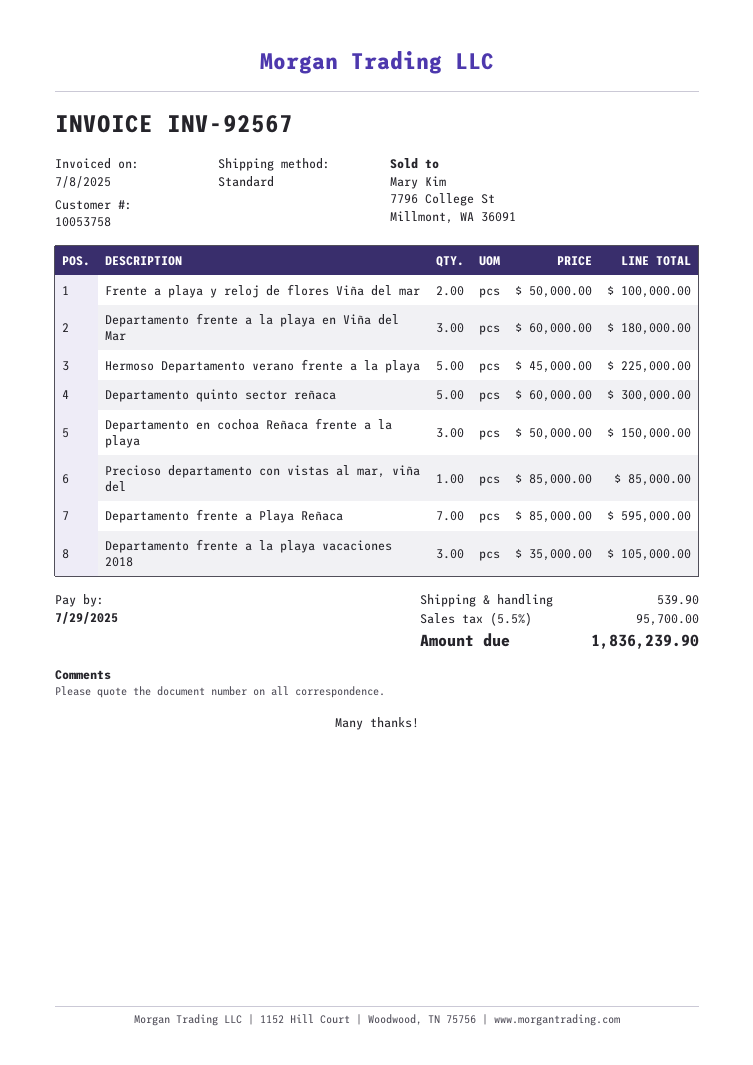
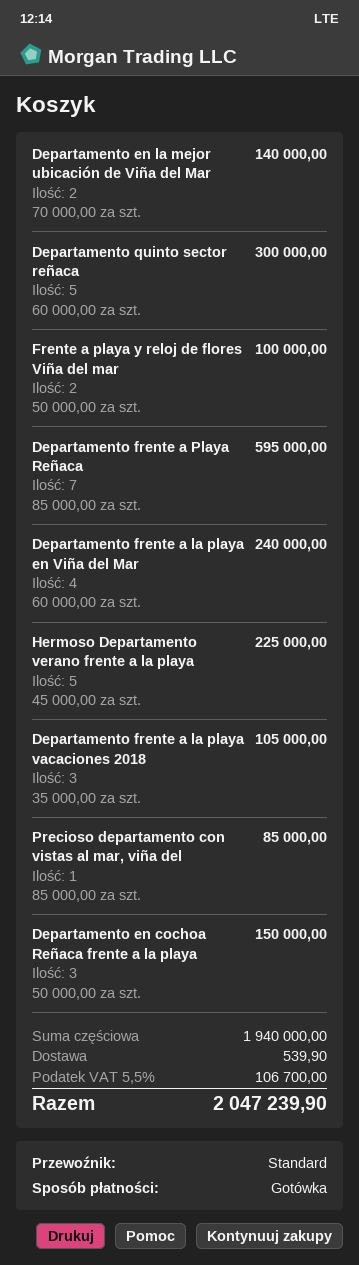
Departamento frente a la playa en Viña del Mar: 3 x 60000.00 = 180000.00 -> 4 x 60000.00 = 240000.00
Departamento en la mejor ubicación de Viña del Mar: none -> 2 x 70000.00 = 140000.00
tax: 5.5% = 95700.00 -> 5.5% = 106700.00
total: 1836239.90 -> 2047239.90

